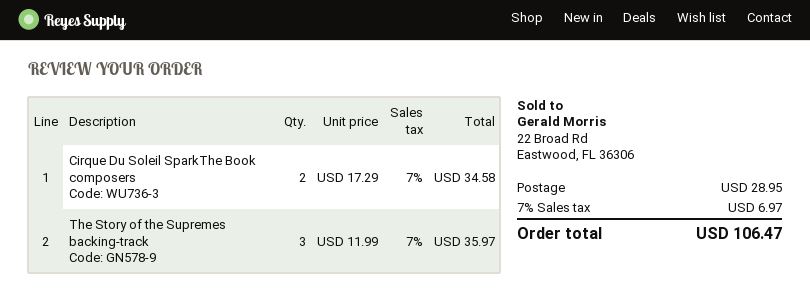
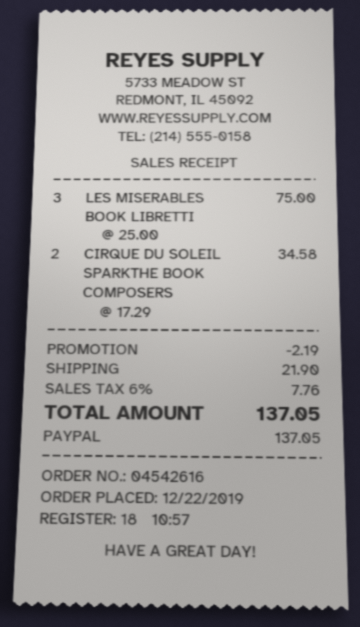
The Story of the Supremes backing-track: 3 x 11.99 = 35.97 -> none
LES MISERABLES BOOK LIBRETTI: none -> 3 x 25.00 = 75.00
discount: none -> 2.19
shipping: 28.95 -> 21.90
tax: 7% = 6.97 -> 6% = 7.76
total: 106.47 -> 137.05

